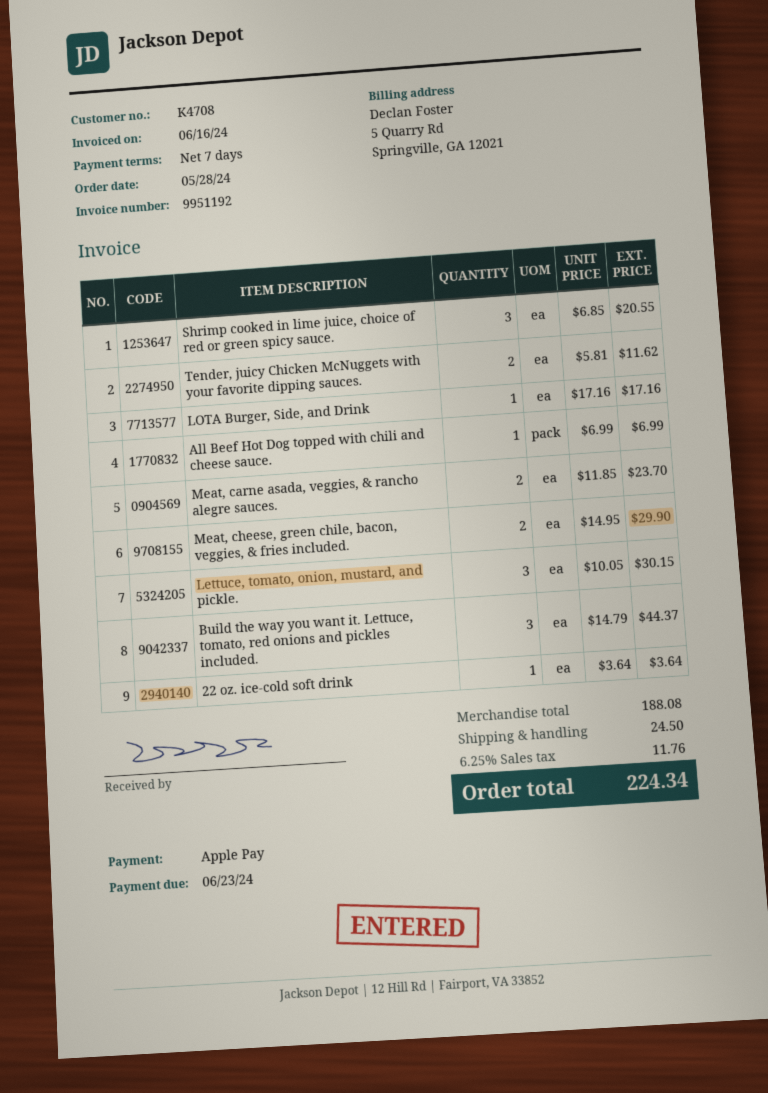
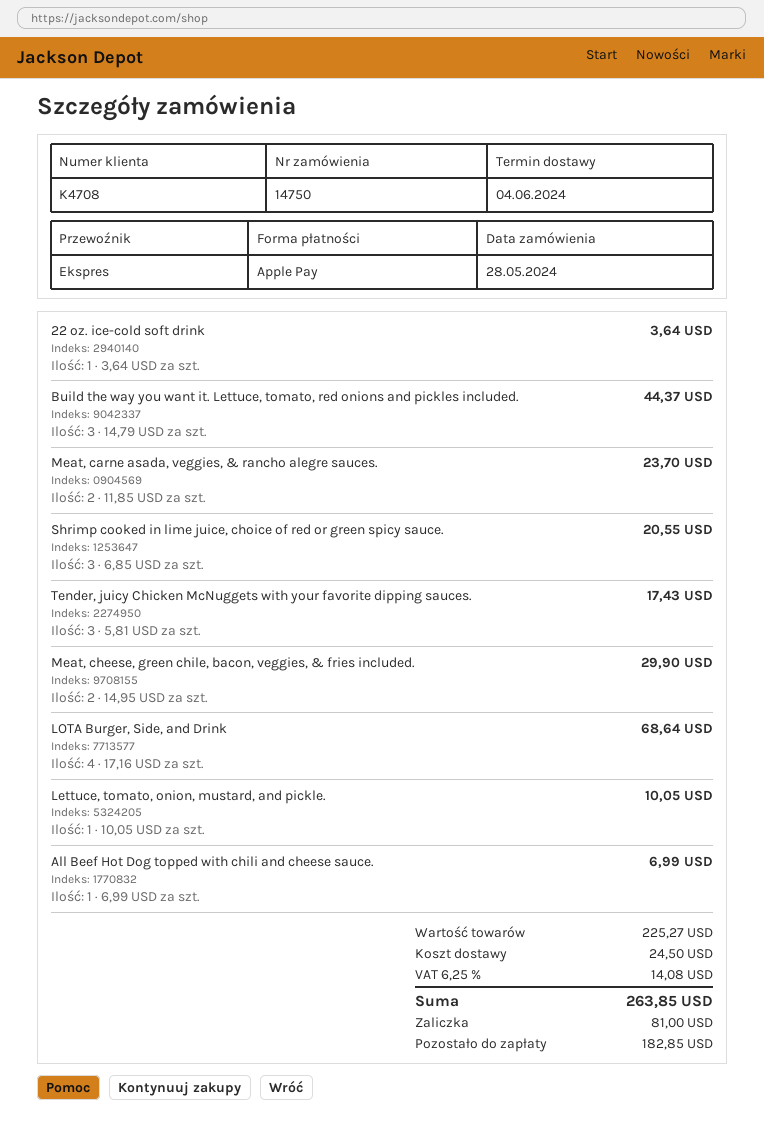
Tender, juicy Chicken McNuggets with your favorite dipping sauces.: 2 x 5.81 = 11.62 -> 3 x 5.81 = 17.43
LOTA Burger, Side, and Drink: 1 x 17.16 = 17.16 -> 4 x 17.16 = 68.64
Lettuce, tomato, onion, mustard, and pickle.: 3 x 10.05 = 30.15 -> 1 x 10.05 = 10.05
subtotal: 188.08 -> 225.27
tax: 6.25% = 11.76 -> 6.25% = 14.08
total: 224.34 -> 263.85

